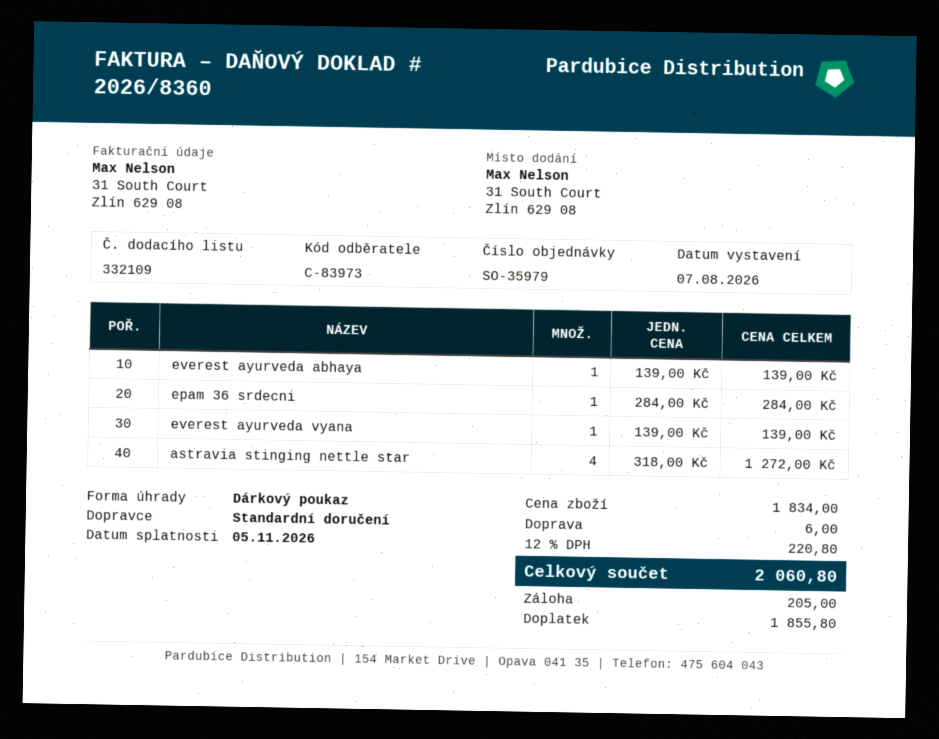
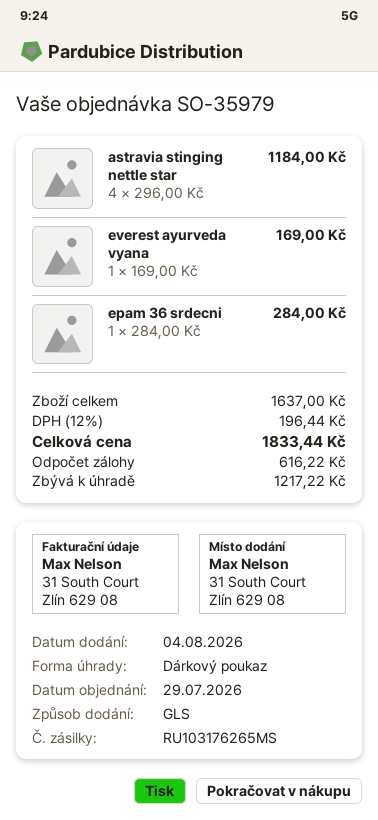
shipping method: standard -> GLS
everest ayurveda abhaya: 1 x 139.00 = 139.00 -> none
everest ayurveda vyana: 1 x 139.00 = 139.00 -> 1 x 169.00 = 169.00
astravia stinging nettle star: 4 x 318.00 = 1272.00 -> 4 x 296.00 = 1184.00
subtotal: 1834.00 -> 1637.00
shipping: 6.00 -> none
tax: 12% = 220.80 -> 12% = 196.44
total: 2060.80 -> 1833.44
deposit: 205.00 -> 616.22
balance: 1855.80 -> 1217.22

